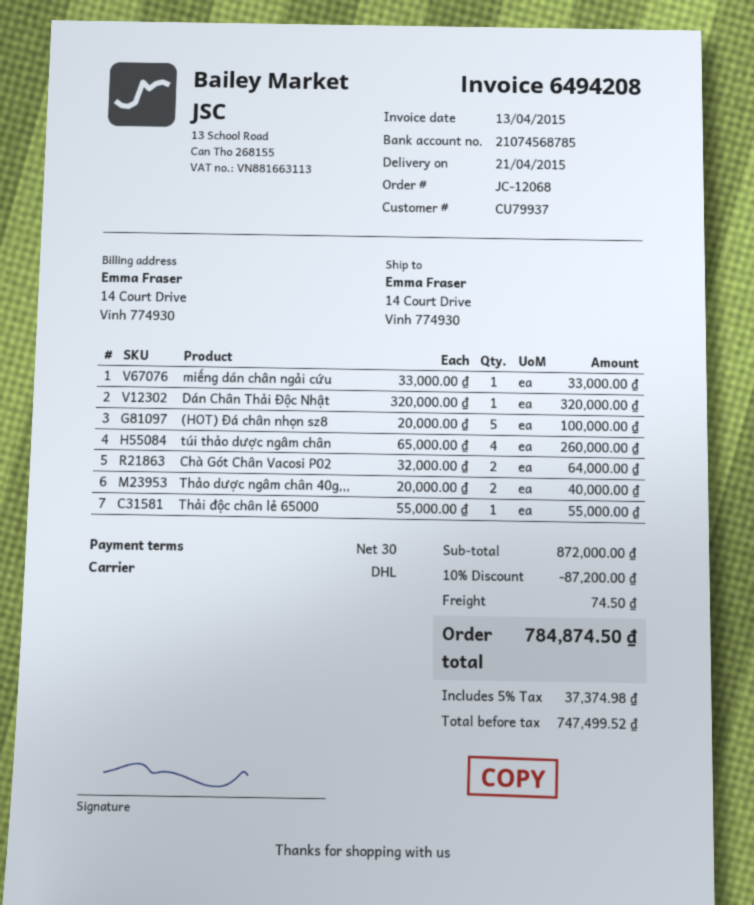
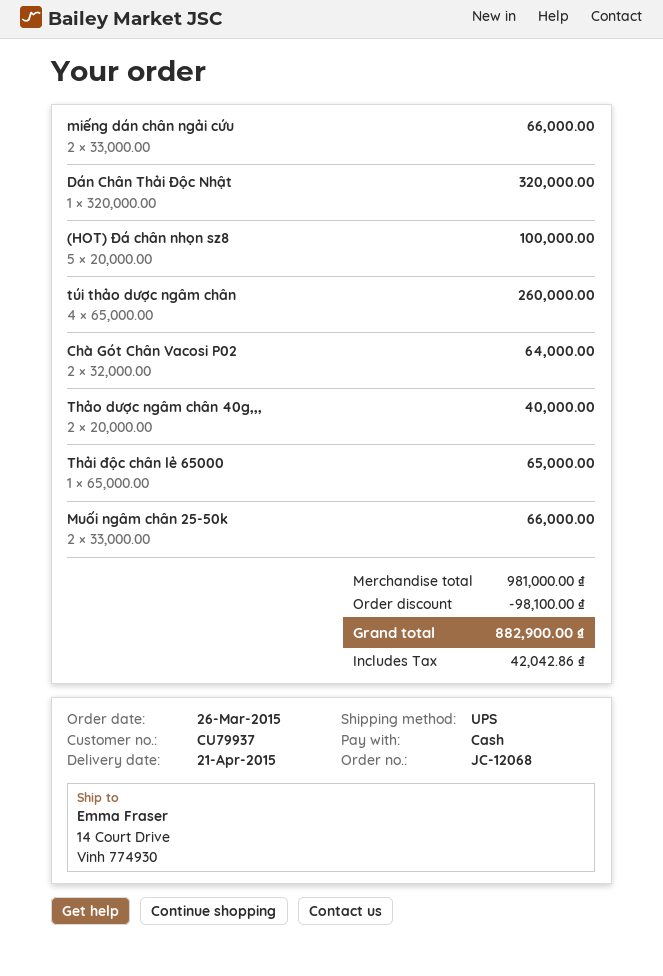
shipping method: DHL -> UPS
miếng dán chân ngải cứu: 1 x 33000.00 = 33000.00 -> 2 x 33000.00 = 66000.00
Thải độc chân lẻ 65000: 1 x 55000.00 = 55000.00 -> 1 x 65000.00 = 65000.00
Muối ngâm chân 25-50k: none -> 2 x 33000.00 = 66000.00
subtotal: 872000.00 -> 981000.00
discount: 87200.00 -> 98100.00
shipping: 74.50 -> none
tax: 37374.98 -> 42042.86
total: 784874.50 -> 882900.00

